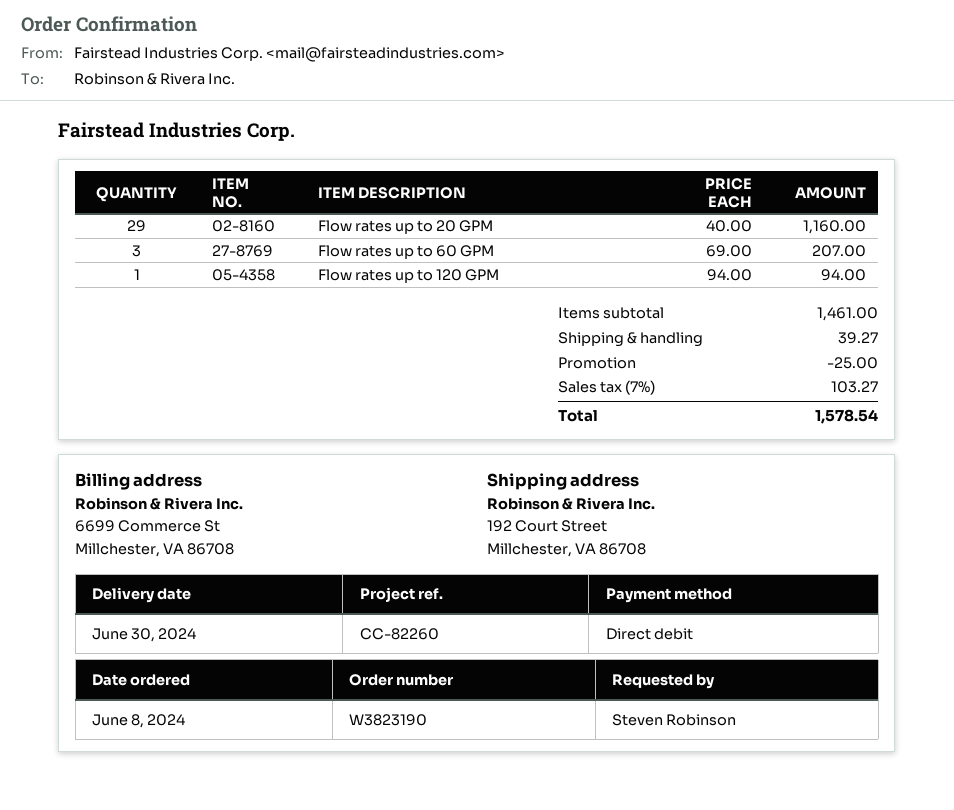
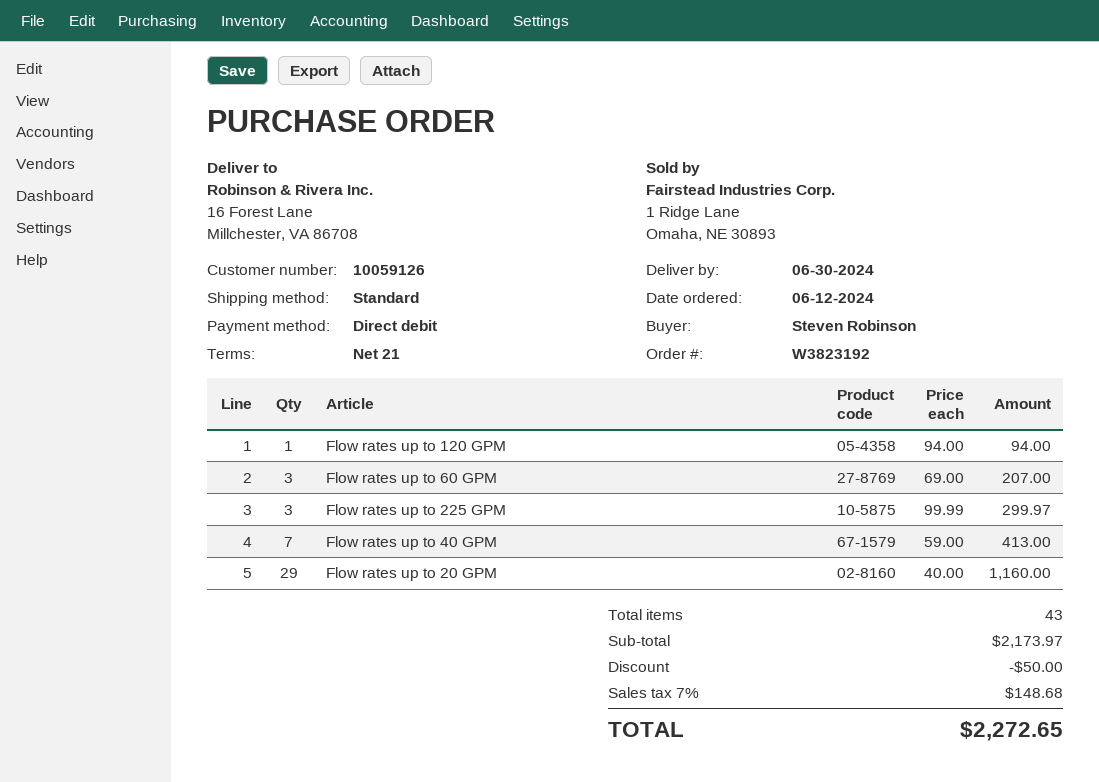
order number: W3823190 -> W3823192
order date: 2024-06-08 -> 2024-06-12
ship to: 192 Court Street, Millchester, VA 86708 -> 16 Forest Lane, Millchester, VA 86708
Flow rates up to 225 GPM: none -> 3 x 99.99 = 299.97
Flow rates up to 40 GPM: none -> 7 x 59.00 = 413.00
subtotal: 1461.00 -> 2173.97
discount: 25.00 -> 50.00
shipping: 39.27 -> none
tax: 7% = 103.27 -> 7% = 148.68
total: 1578.54 -> 2272.65

